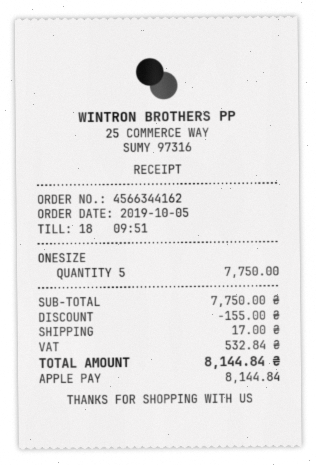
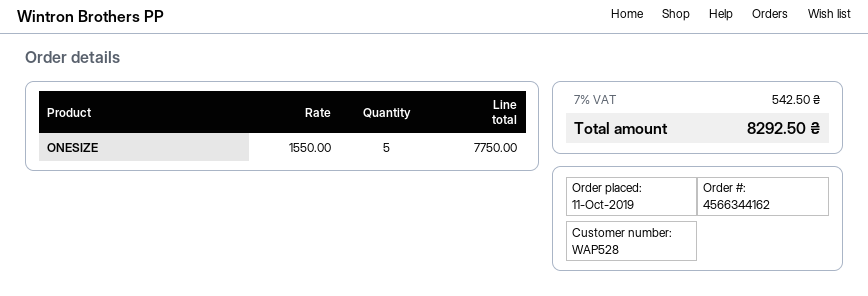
order date: 2019-10-05 -> 2019-10-11
discount: 155.00 -> none
shipping: 17.00 -> none
tax: 532.84 -> 542.50
total: 8144.84 -> 8292.50

